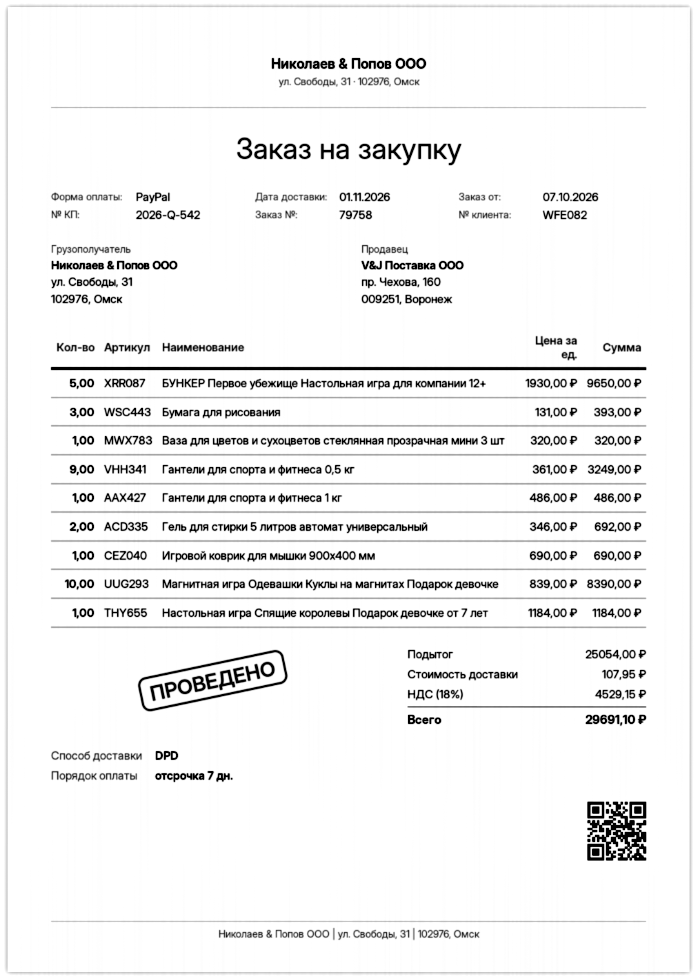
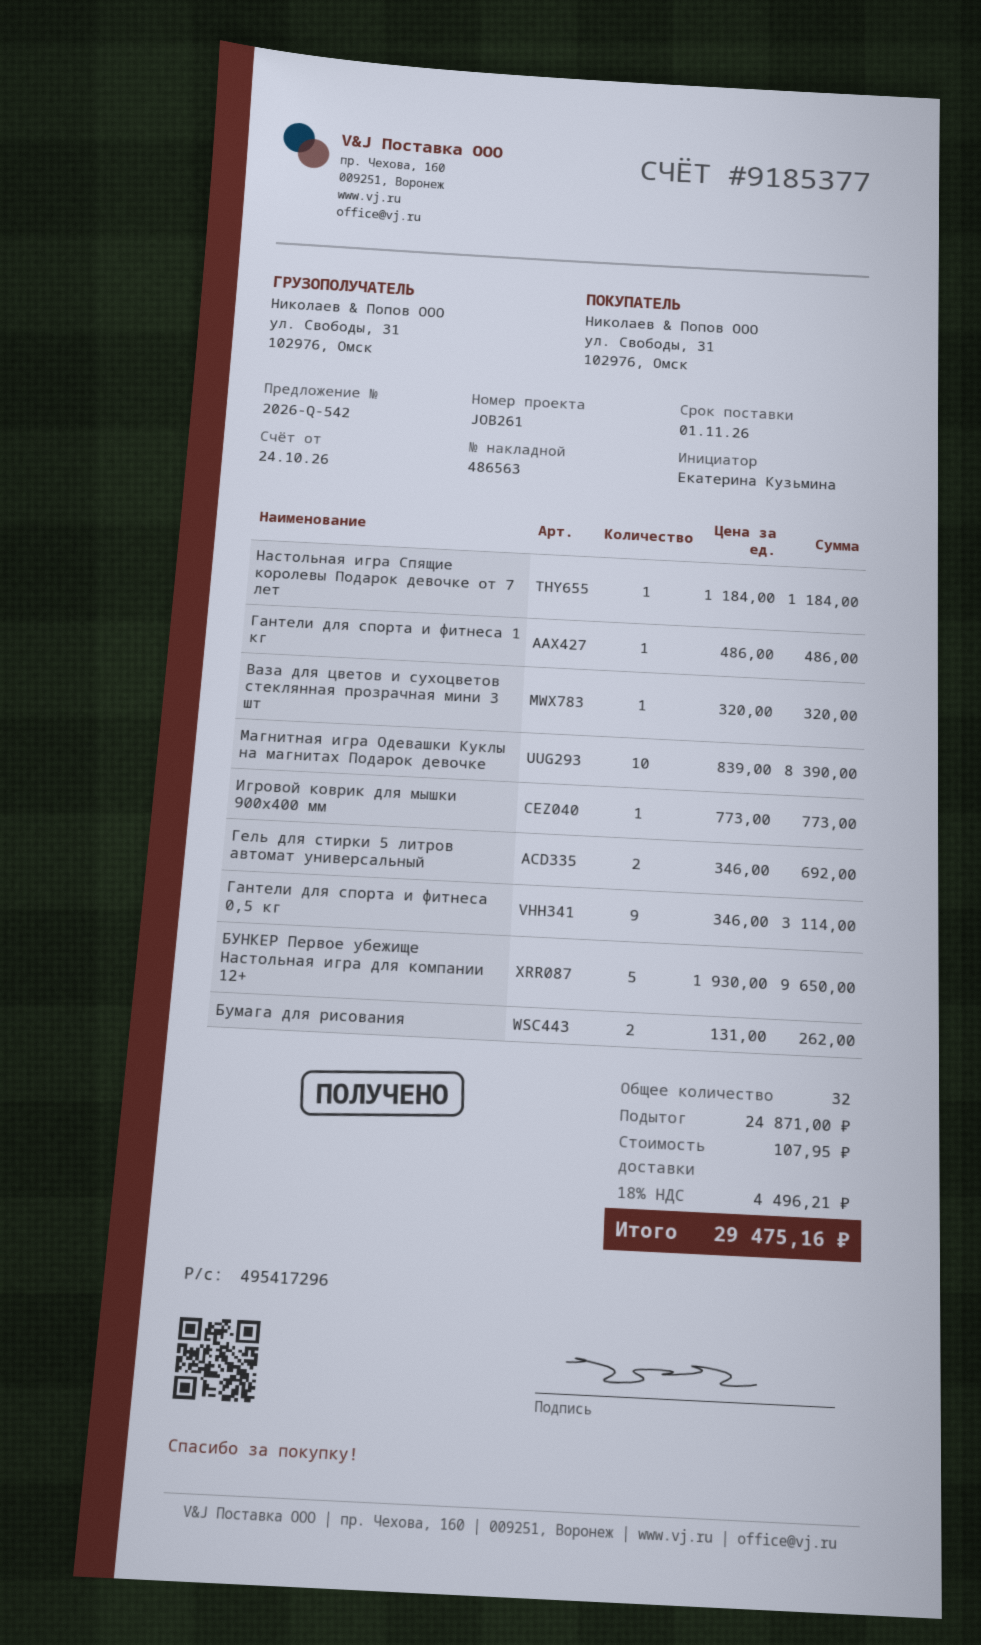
Бумага для рисования: 3 x 131.00 = 393.00 -> 2 x 131.00 = 262.00
Гантели для спорта и фитнеса 0,5 кг: 9 x 361.00 = 3249.00 -> 9 x 346.00 = 3114.00
Игровой коврик для мышки 900х400 мм: 1 x 690.00 = 690.00 -> 1 x 773.00 = 773.00
subtotal: 25054.00 -> 24871.00
tax: 18% = 4529.15 -> 18% = 4496.21
total: 29691.10 -> 29475.16

